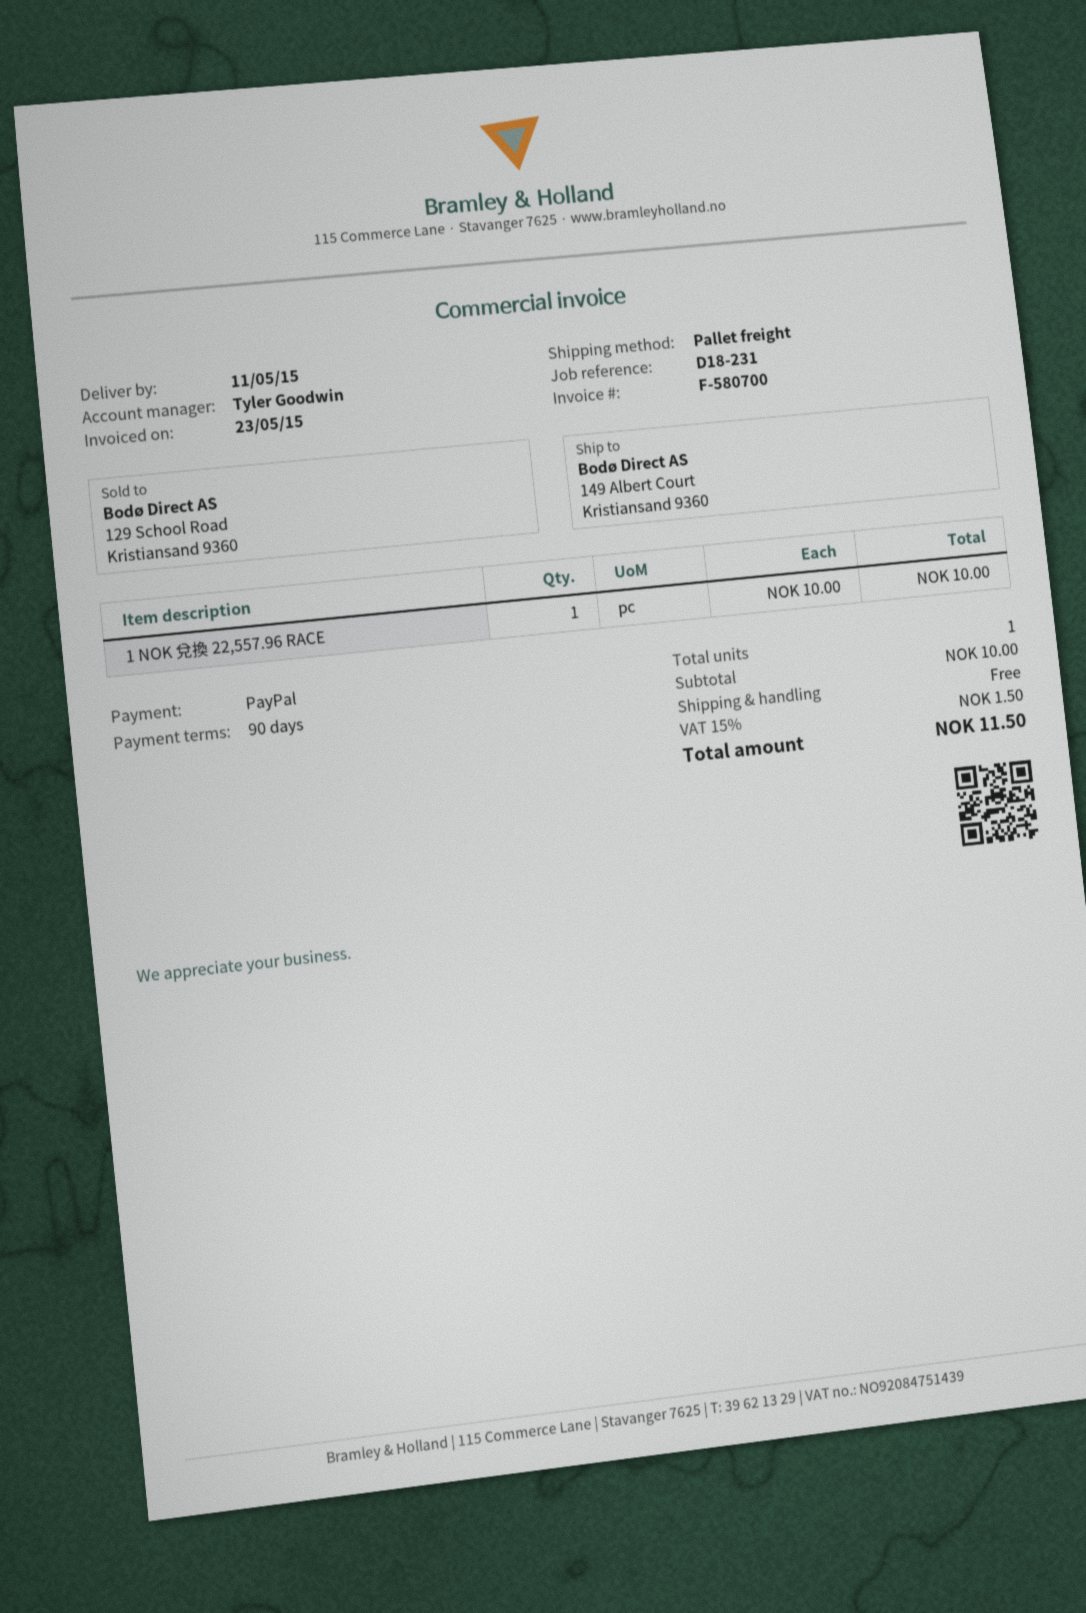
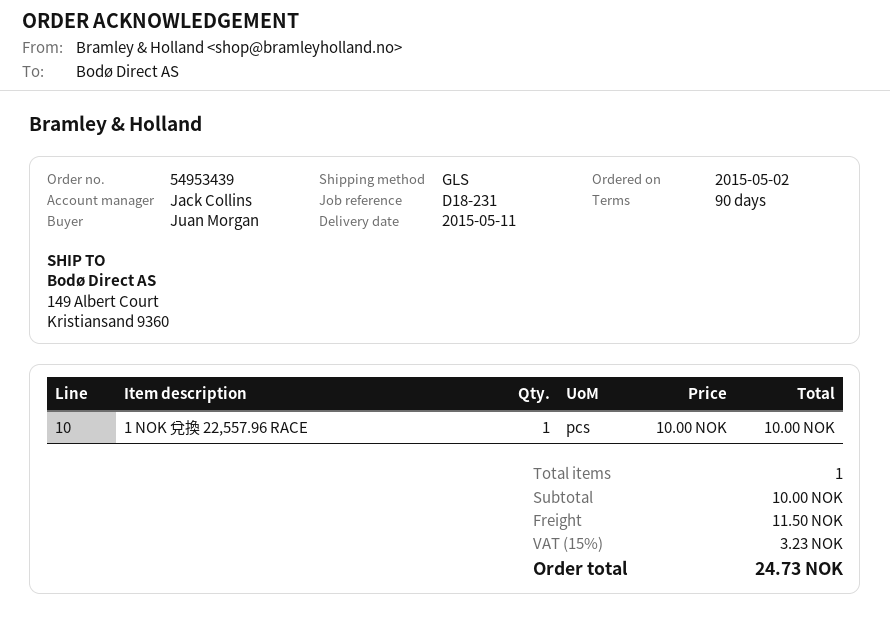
sales rep: Tyler Goodwin -> Jack Collins
shipping method: pallet freight -> GLS
shipping: 0.00 -> 11.50
tax: 15% = 1.50 -> 15% = 3.23
total: 11.50 -> 24.73

